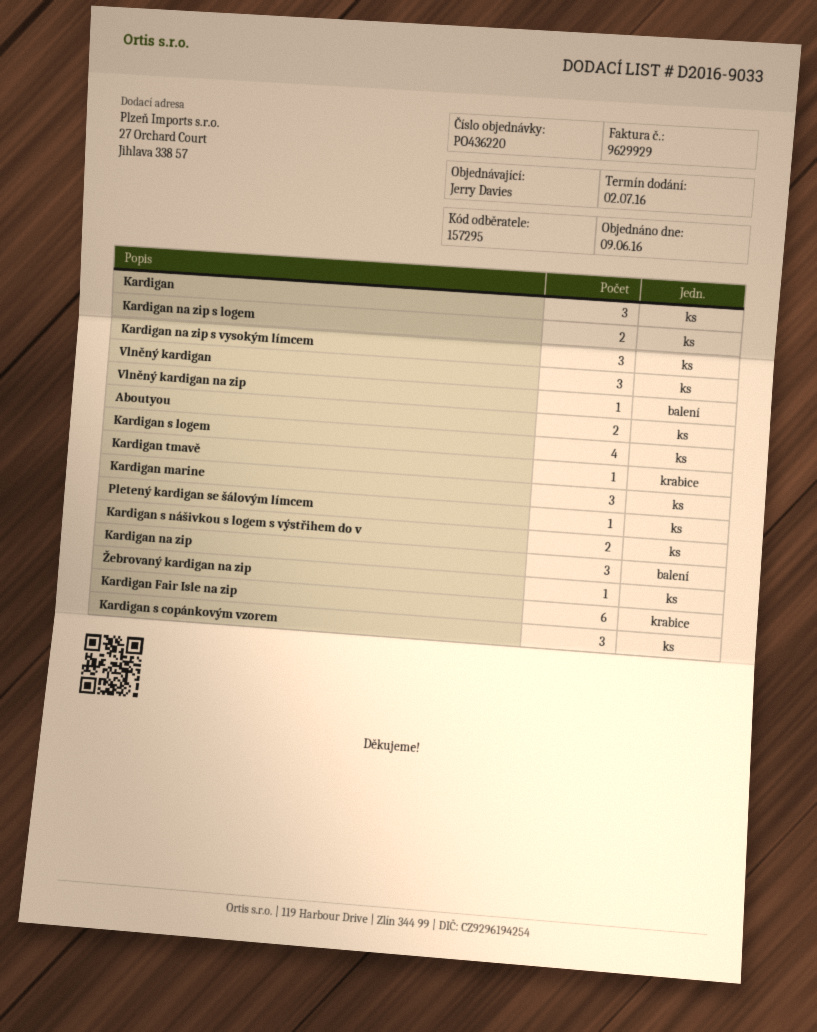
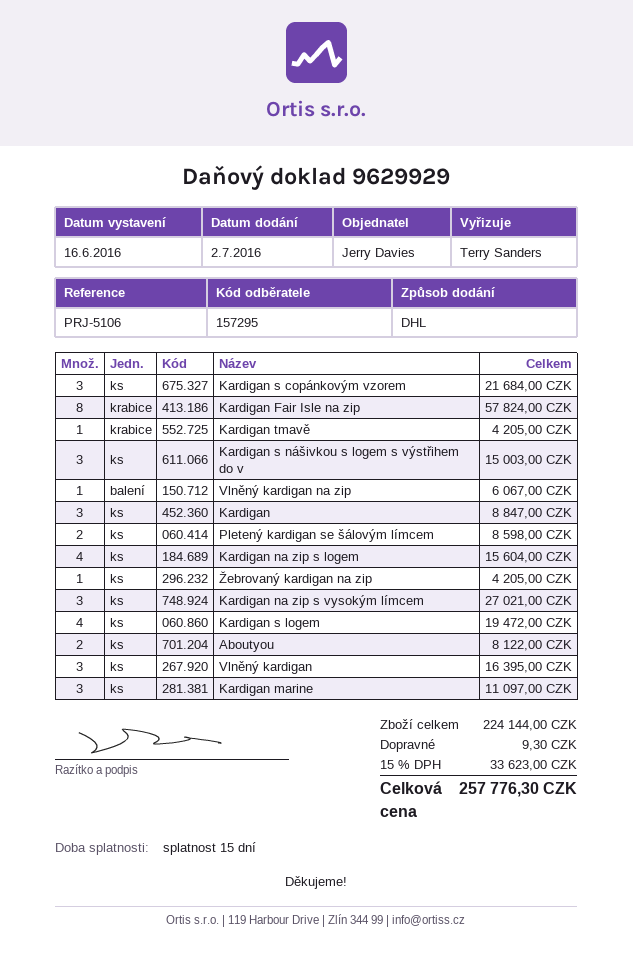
Kardigan na zip s logem: 2 -> 4
Pletený kardigan se šálovým límcem: 1 -> 2
Kardigan s nášivkou s logem s výstřihem do v: 2 -> 3
Kardigan na zip: 3 -> none
Kardigan Fair Isle na zip: 6 -> 8

